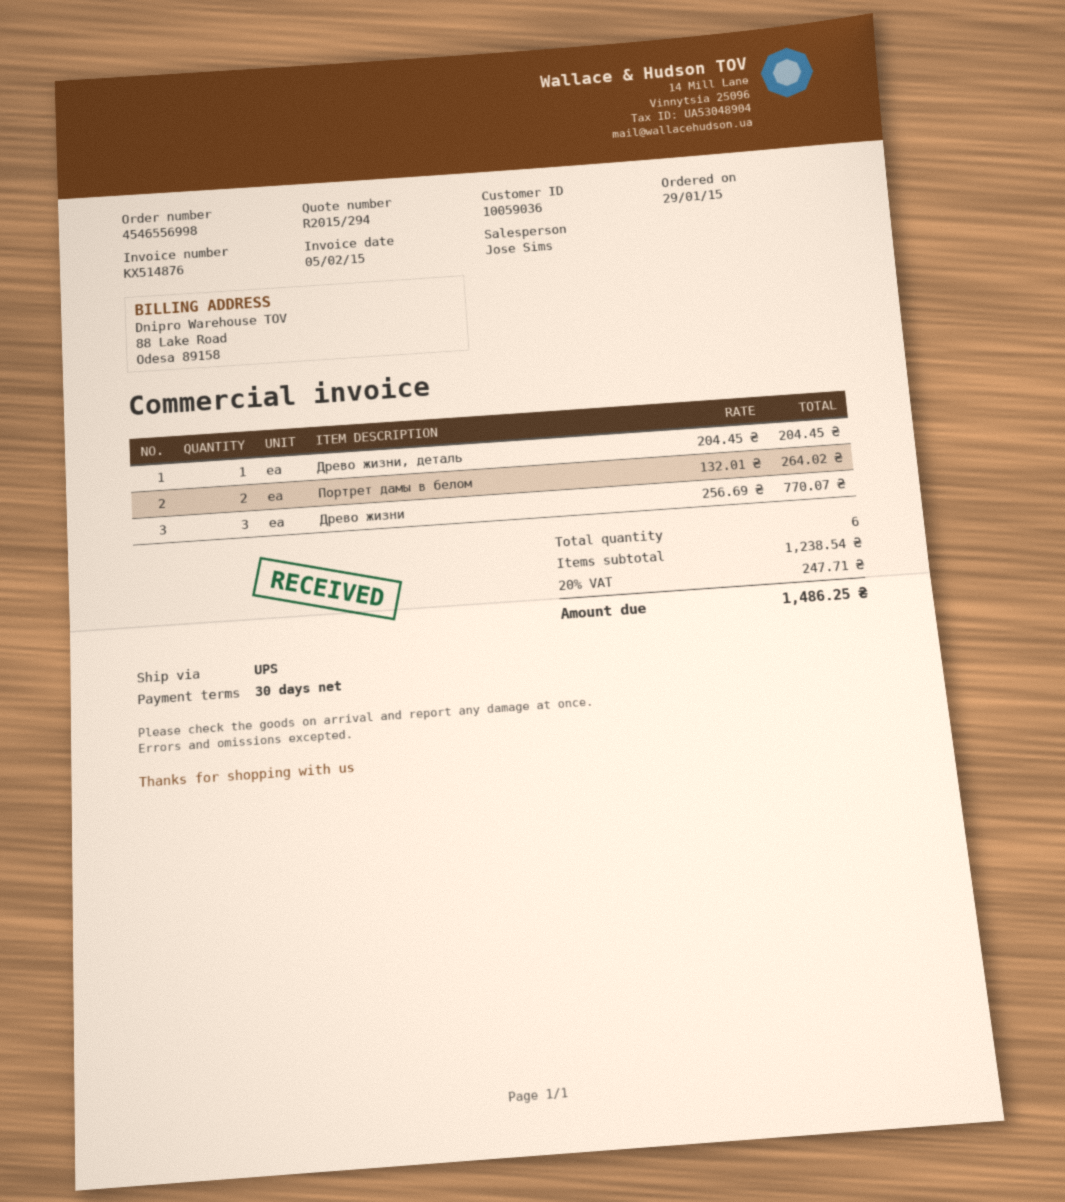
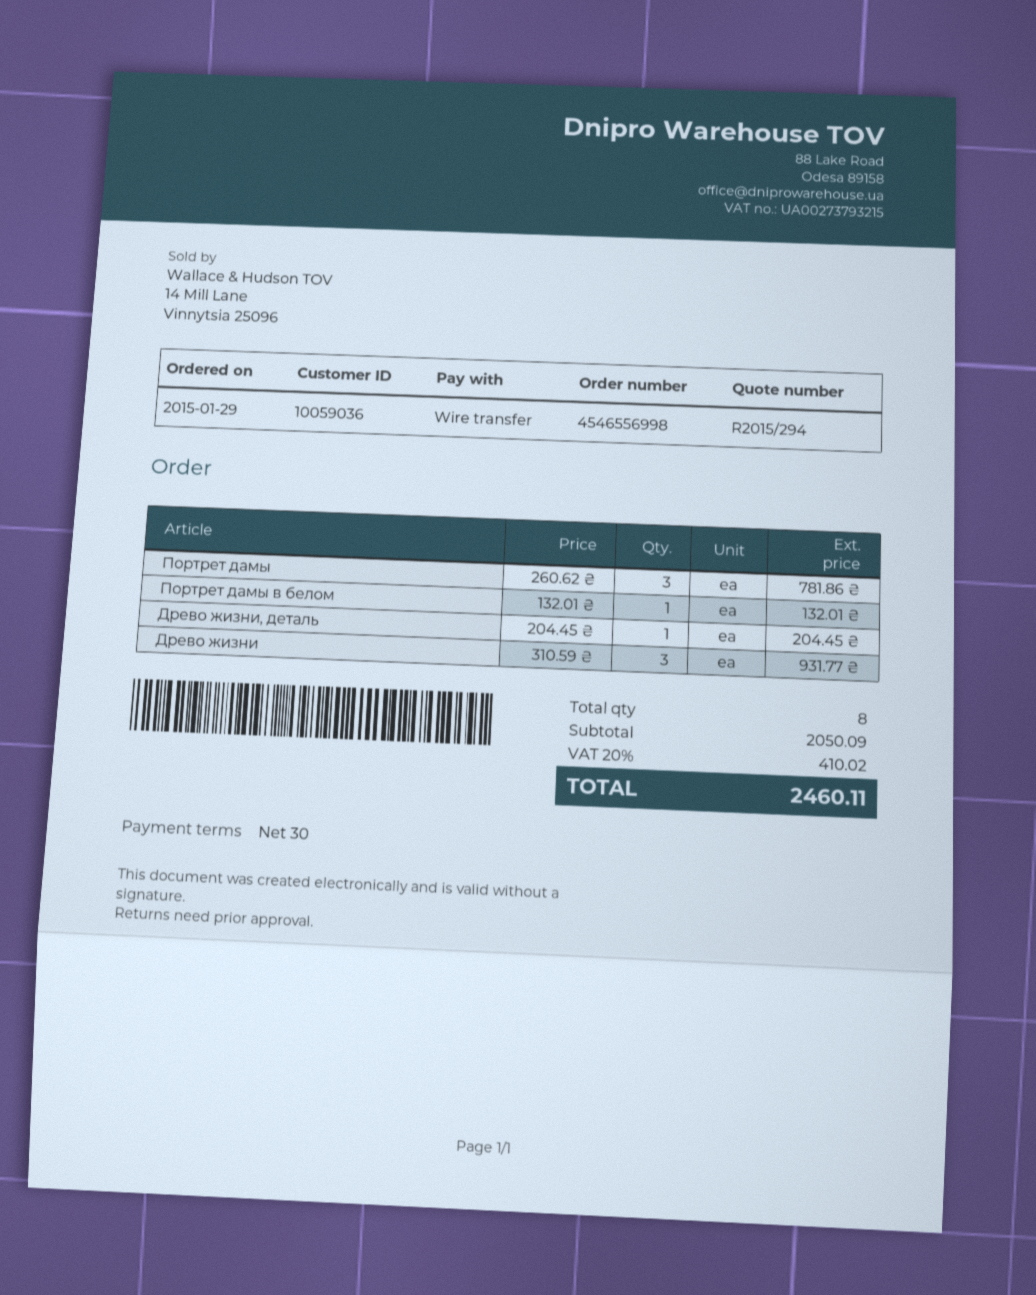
Портрет дамы в белом: 2 x 132.01 = 264.02 -> 1 x 132.01 = 132.01
Древо жизни: 3 x 256.69 = 770.07 -> 3 x 310.59 = 931.77
Портрет дамы: none -> 3 x 260.62 = 781.86
total quantity: 6 -> 8
subtotal: 1238.54 -> 2050.09
tax: 20% = 247.71 -> 20% = 410.02
total: 1486.25 -> 2460.11

